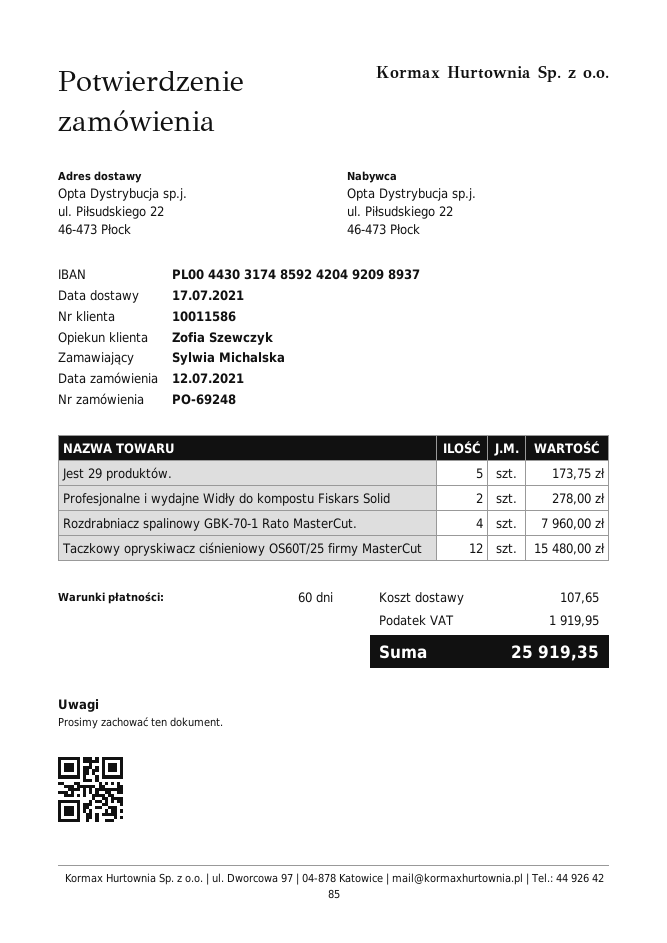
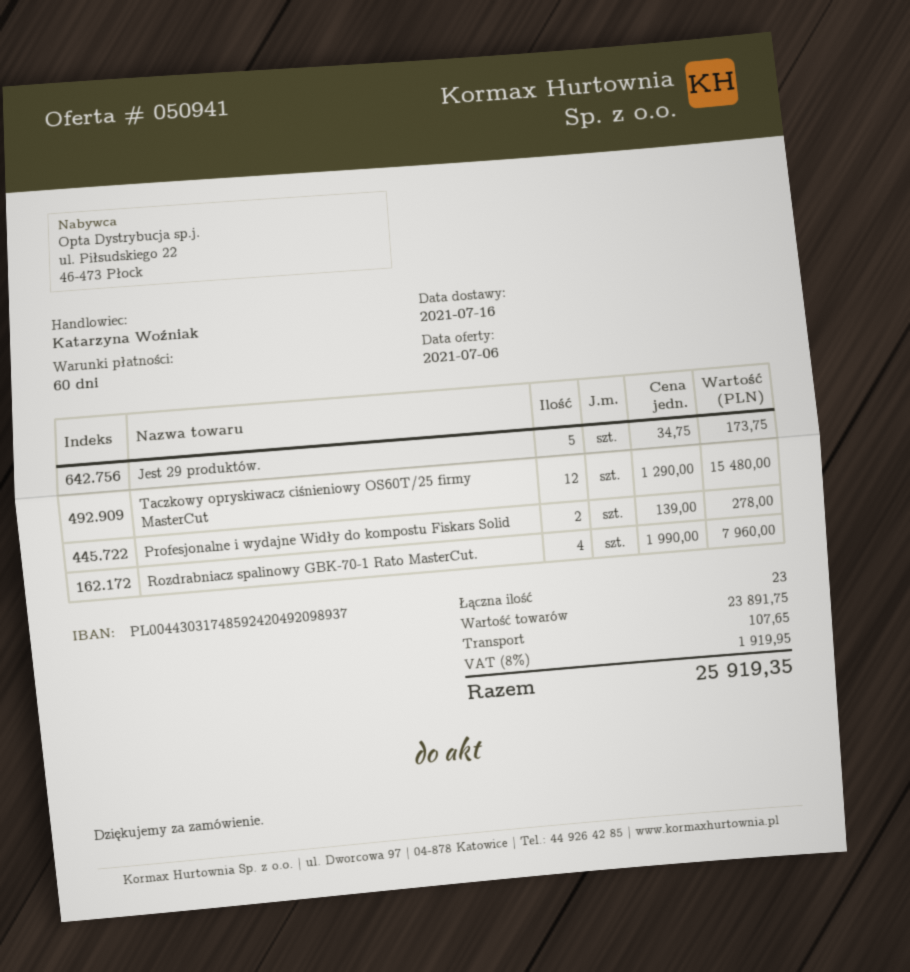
delivery date: 2021-07-17 -> 2021-07-16
sales rep: Zofia Szewczyk -> Katarzyna Woźniak

